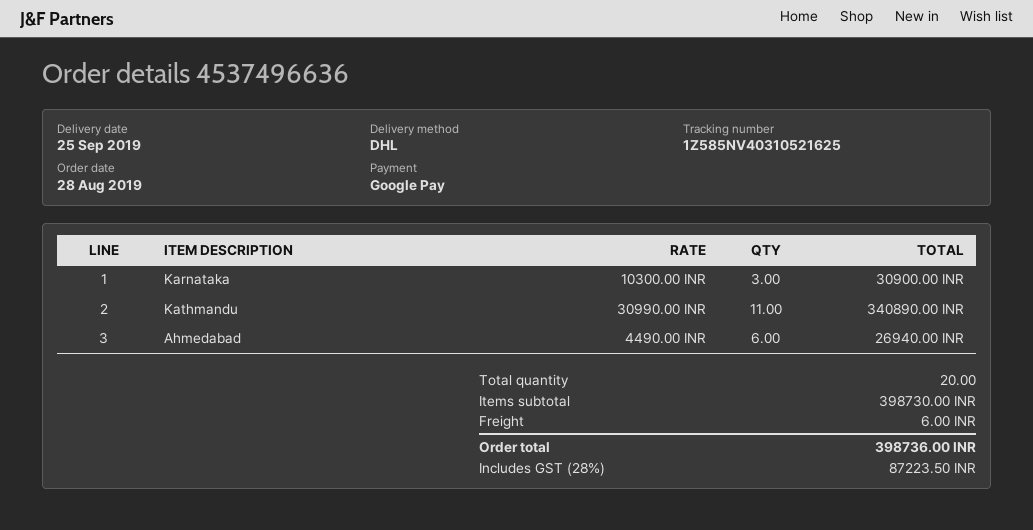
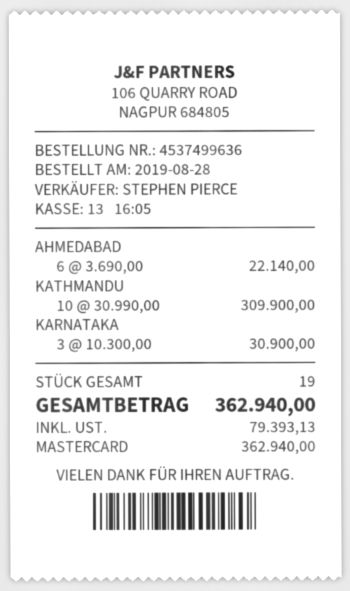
order number: 4537496636 -> 4537499636
payment method: Google Pay -> Mastercard
Kathmandu: 11 x 30990.00 = 340890.00 -> 10 x 30990.00 = 309900.00
Ahmedabad: 6 x 4490.00 = 26940.00 -> 6 x 3690.00 = 22140.00
total quantity: 20 -> 19
shipping: 6.00 -> none
tax: 87223.50 -> 79393.13
total: 398736.00 -> 362940.00

